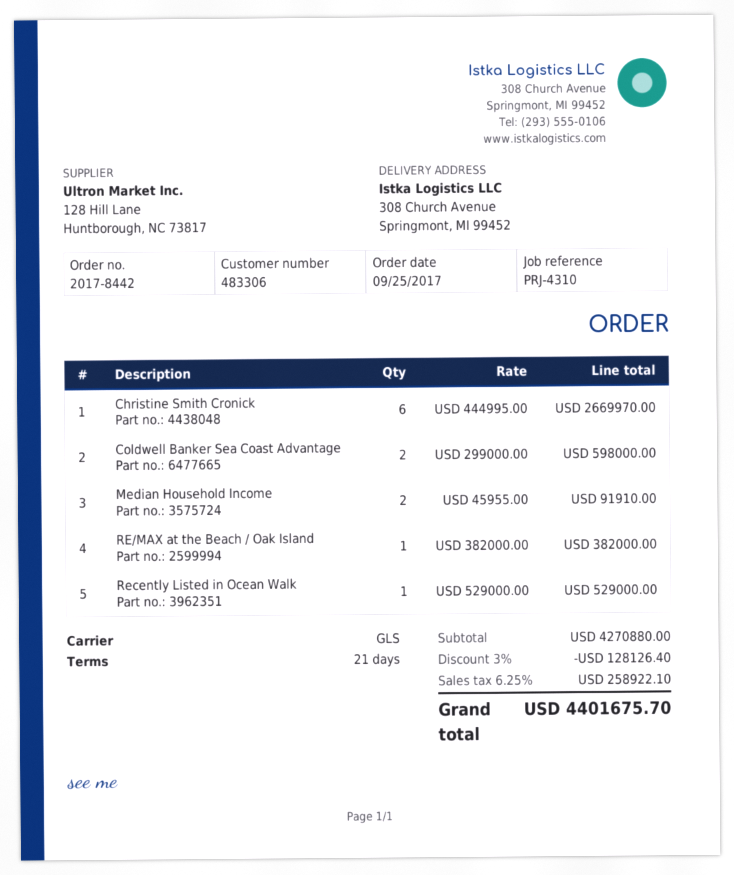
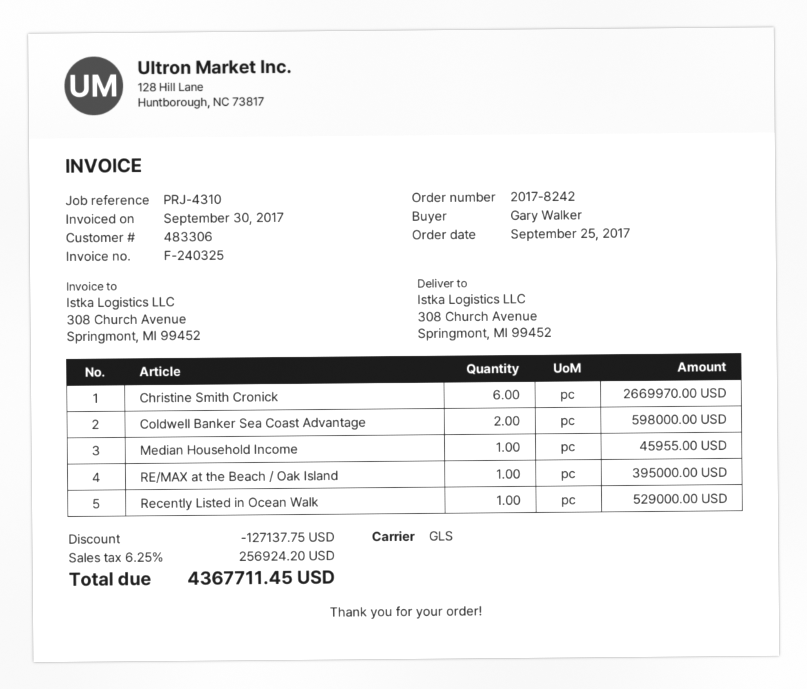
order number: 2017-8442 -> 2017-8242
Median Household Income: 2 for 91910.00 -> 1 for 45955.00
RE/MAX at the Beach / Oak Island: 1 for 382000.00 -> 1 for 395000.00
discount: 128126.40 -> 127137.75
tax: 6.25% = 258922.10 -> 6.25% = 256924.20
total: 4401675.70 -> 4367711.45

